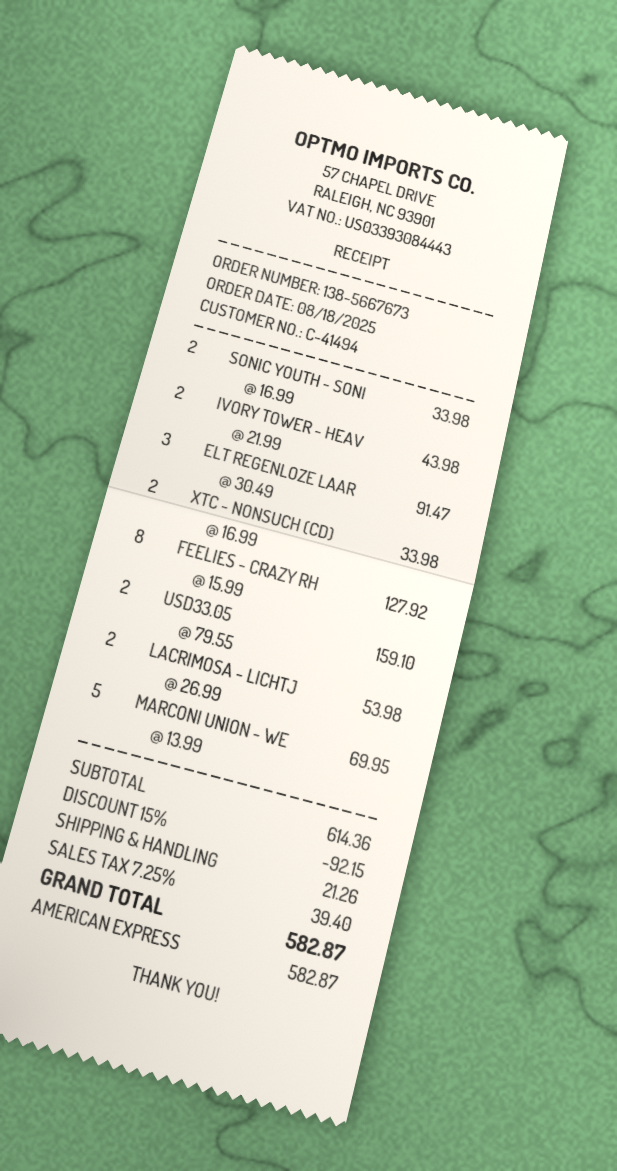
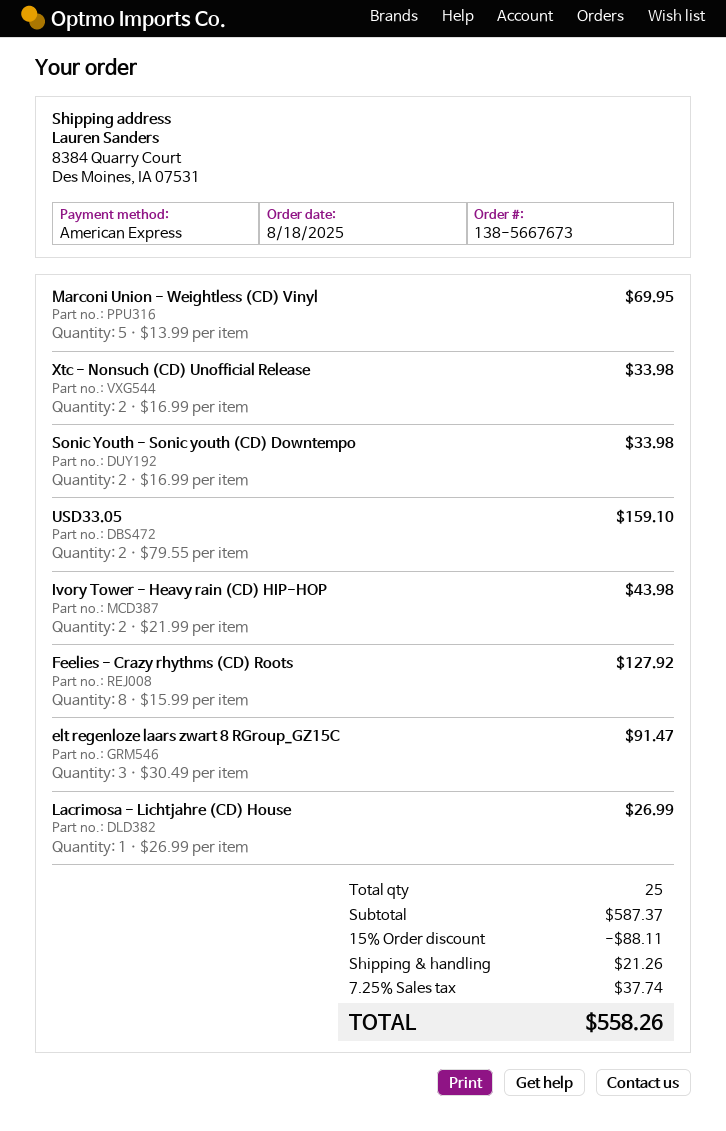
LACRIMOSA - LICHTJ: 2 x 26.99 = 53.98 -> 1 x 26.99 = 26.99
subtotal: 614.36 -> 587.37
discount: 15% = 92.15 -> 15% = 88.11
tax: 7.25% = 39.40 -> 7.25% = 37.74
total: 582.87 -> 558.26

